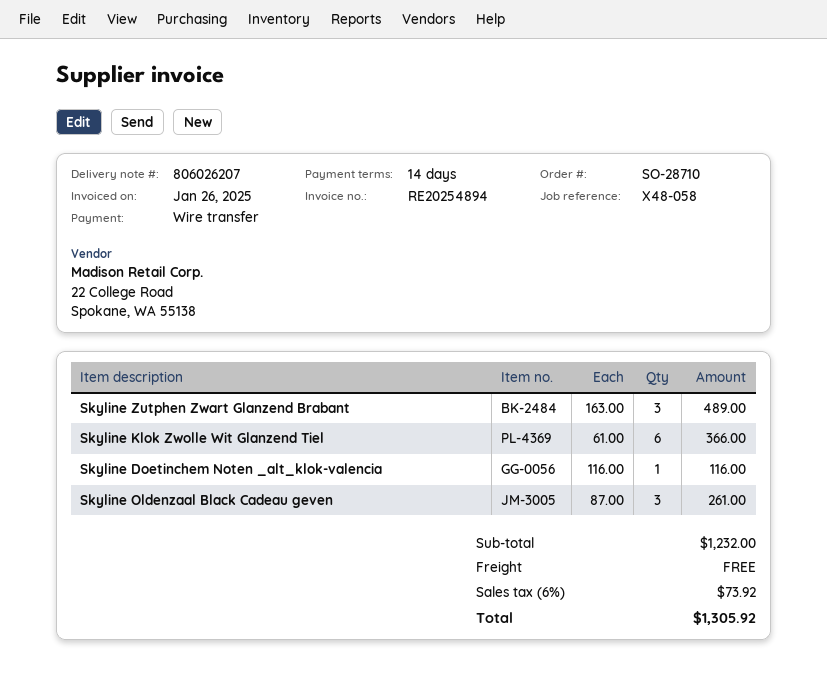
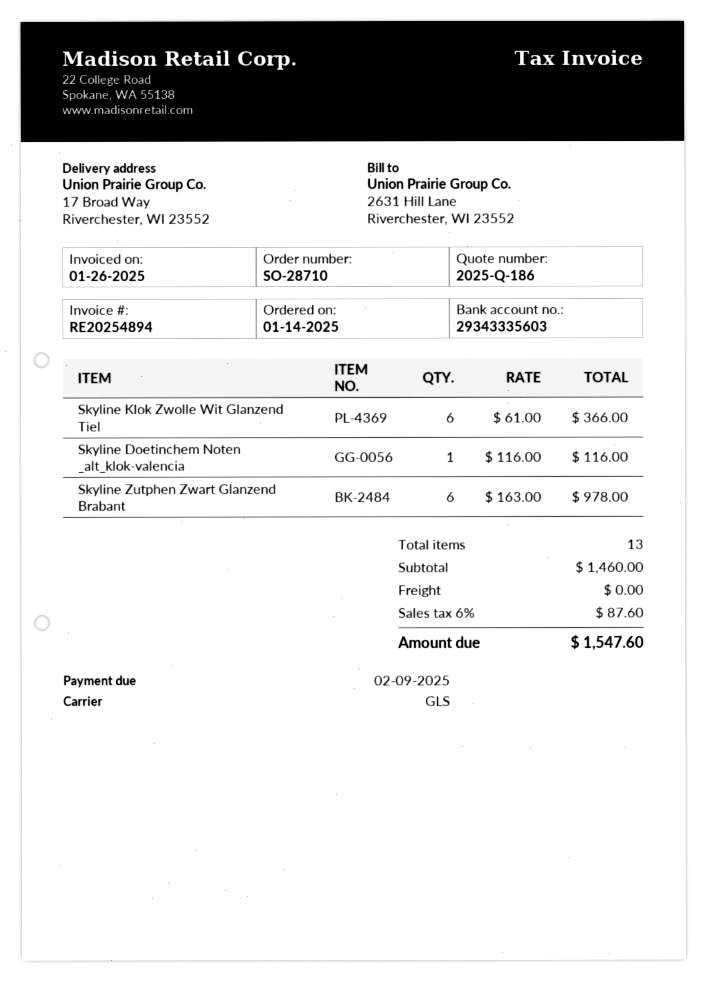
Skyline Zutphen Zwart Glanzend Brabant: 3 x 163.00 = 489.00 -> 6 x 163.00 = 978.00
Skyline Oldenzaal Black Cadeau geven: 3 x 87.00 = 261.00 -> none
subtotal: 1232.00 -> 1460.00
tax: 6% = 73.92 -> 6% = 87.60
total: 1305.92 -> 1547.60

